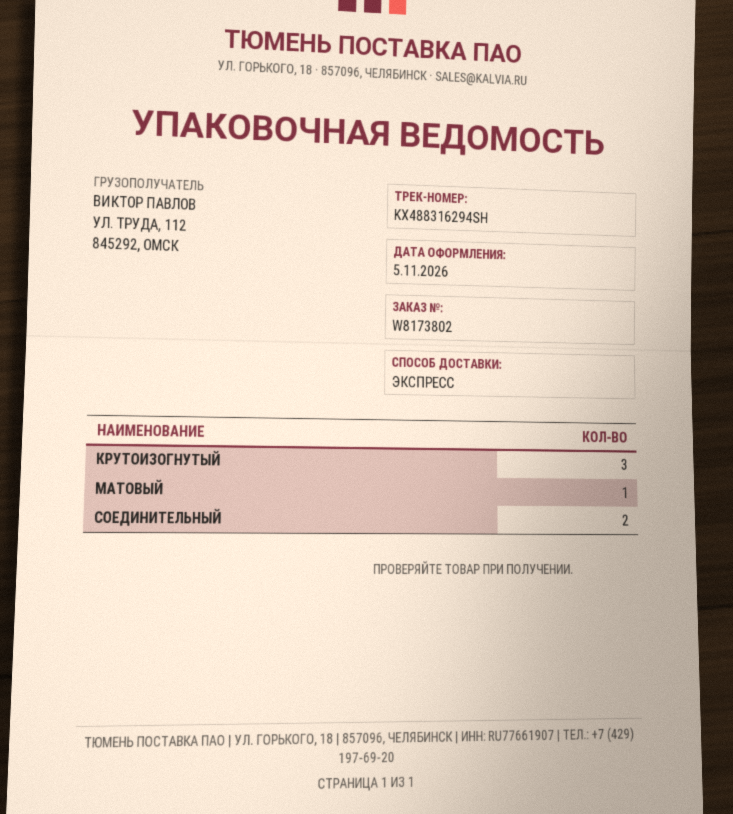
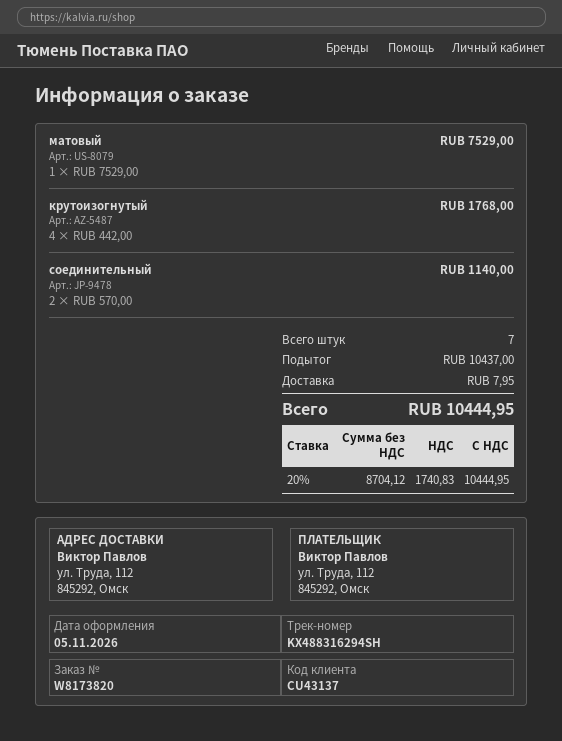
order number: W8173802 -> W8173820
КРУТОИЗОГНУТЫЙ: 3 -> 4

